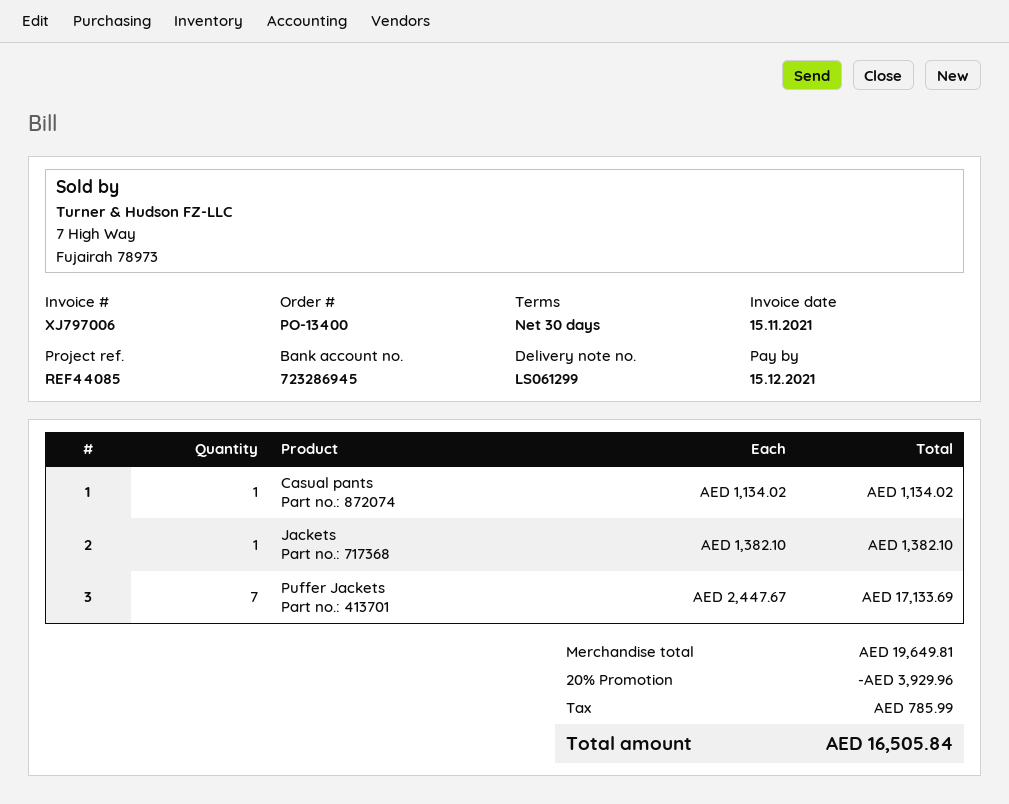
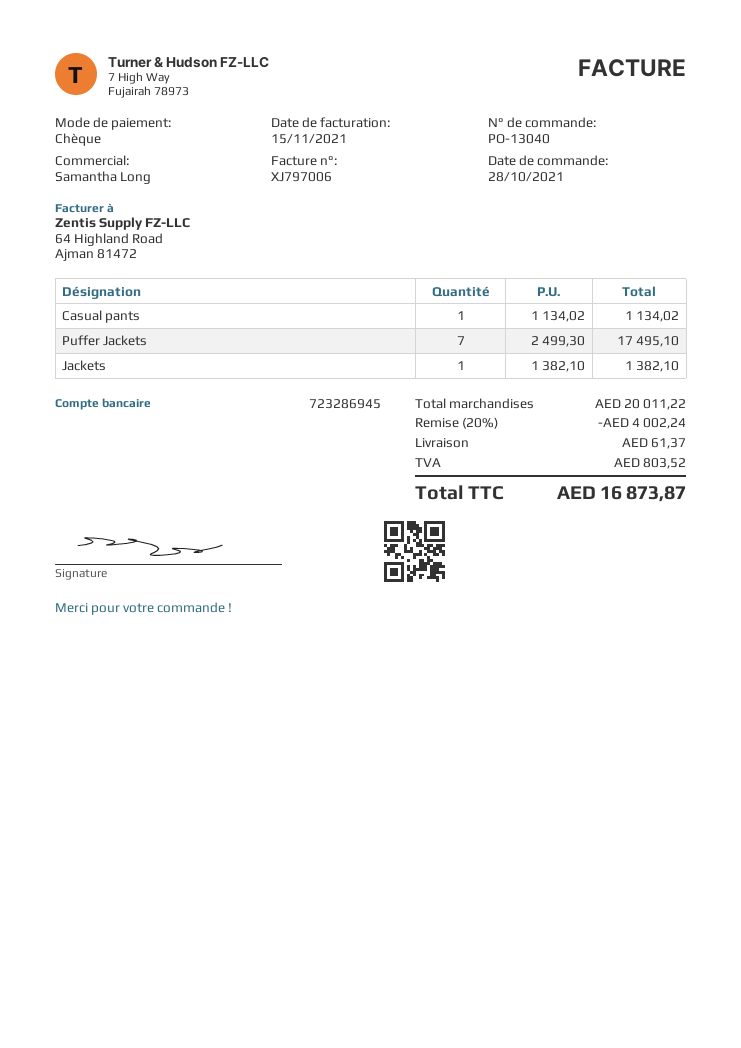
order number: PO-13400 -> PO-13040
Puffer Jackets: 7 x 2447.67 = 17133.69 -> 7 x 2499.30 = 17495.10
subtotal: 19649.81 -> 20011.22
discount: 20% = 3929.96 -> 20% = 4002.24
shipping: none -> 61.37
tax: 785.99 -> 803.52
total: 16505.84 -> 16873.87

